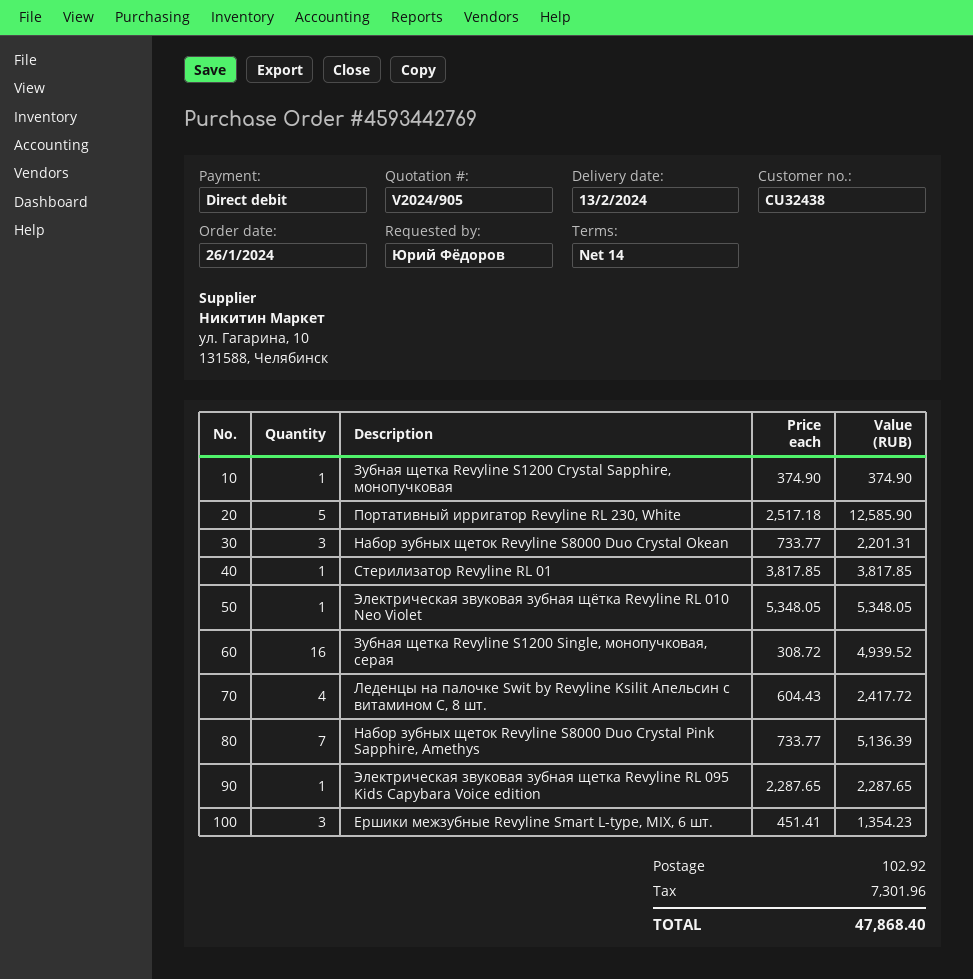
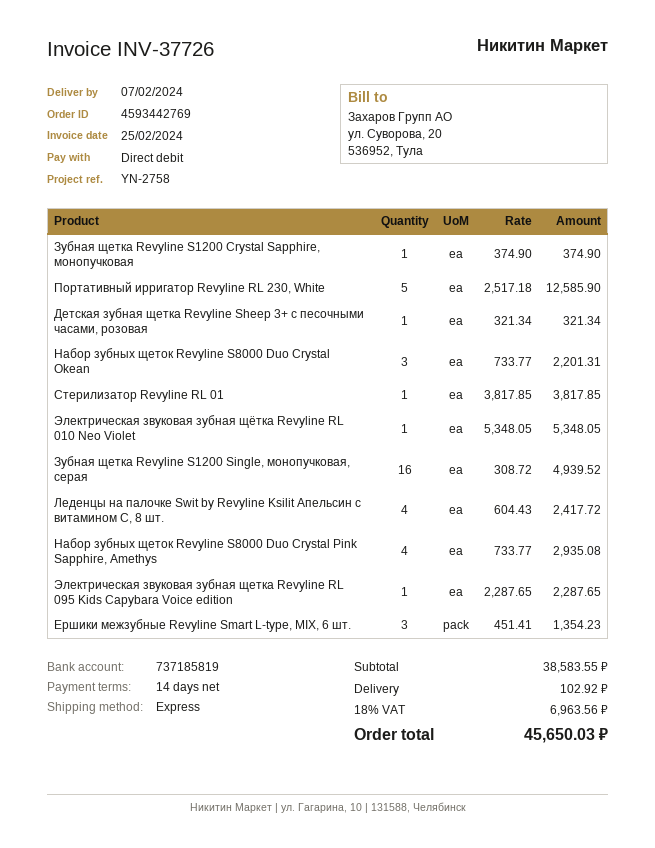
delivery date: 2024-02-13 -> 2024-02-07
Набор зубных щеток Revyline S8000 Duo Crystal Pink Sapphire, Amethys: 7 x 733.77 = 5136.39 -> 4 x 733.77 = 2935.08
Детская зубная щетка Revyline Sheep 3+ с песочными часами, розовая: none -> 1 x 321.34 = 321.34
tax: 7301.96 -> 6963.56
total: 47868.40 -> 45650.03

